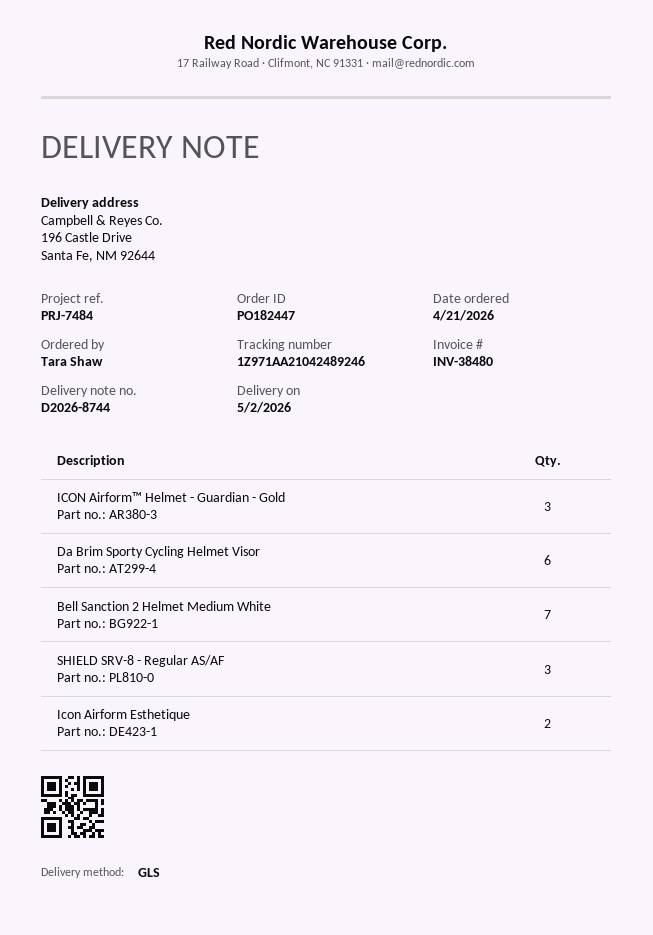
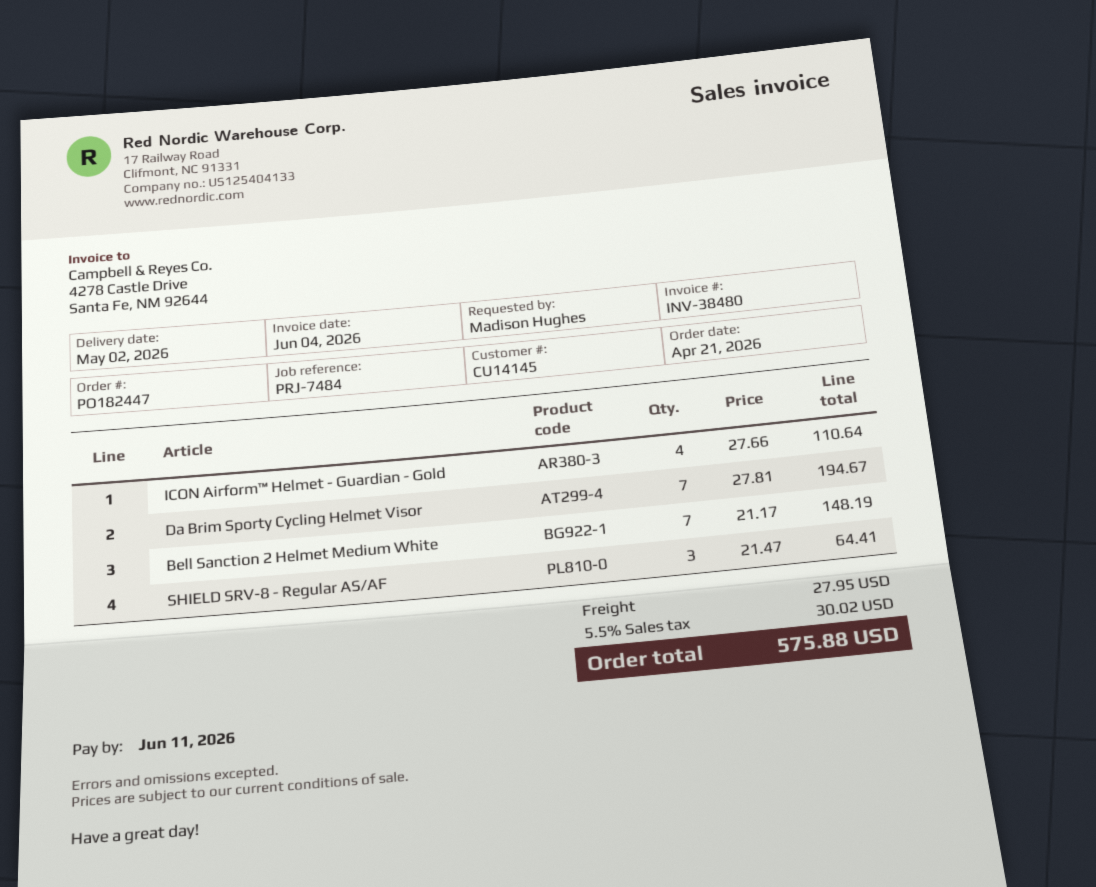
ordered by: Tara Shaw -> Madison Hughes
ICON Airform™ Helmet - Guardian - Gold: 3 -> 4
Da Brim Sporty Cycling Helmet Visor: 6 -> 7
Icon Airform Esthetique: 2 -> none

